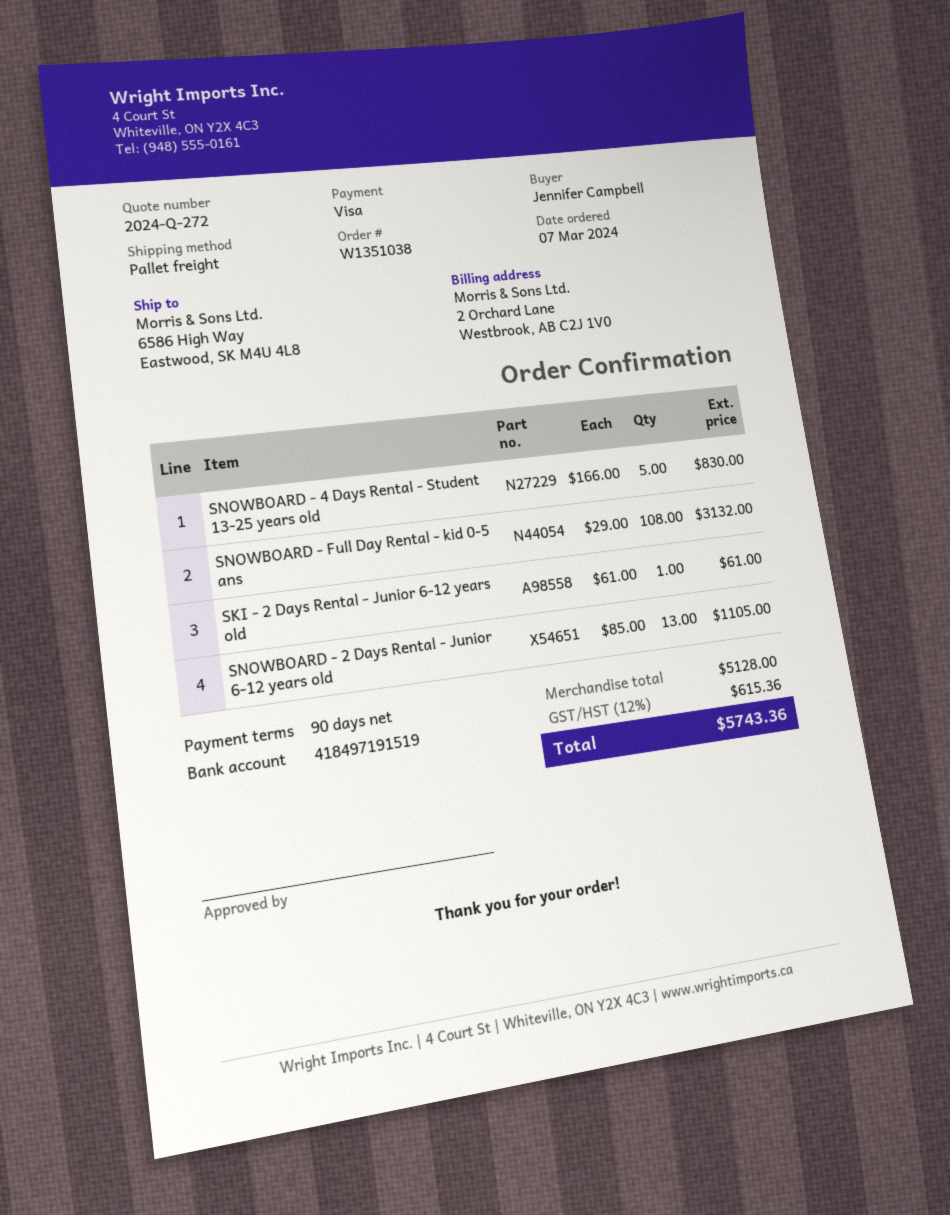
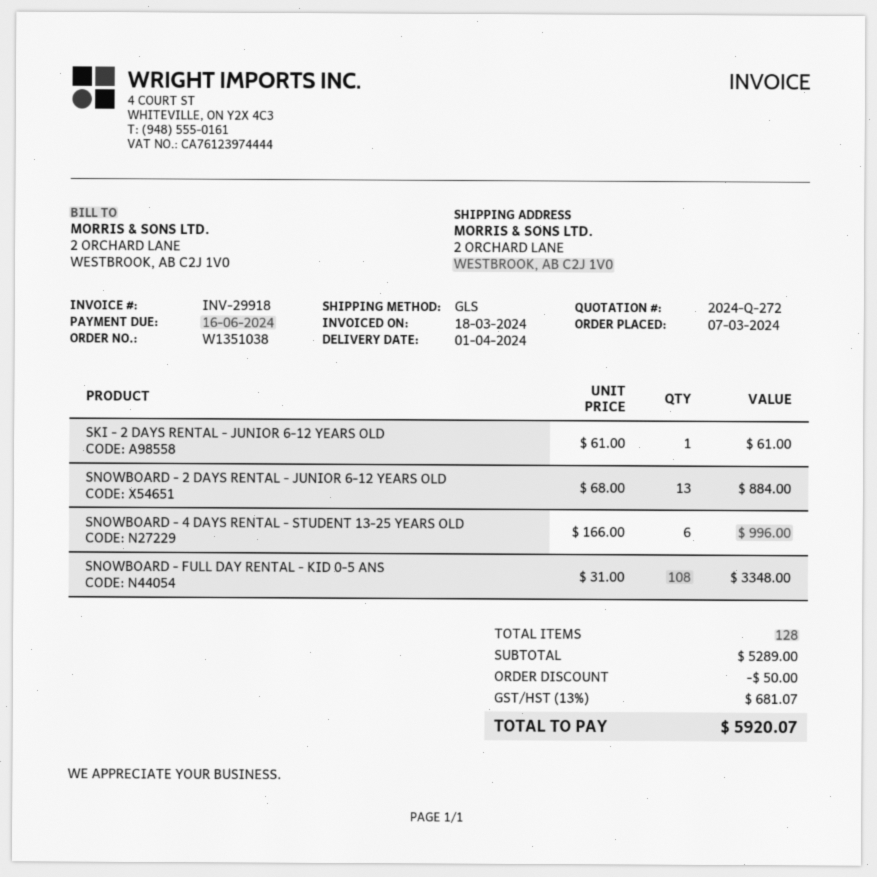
shipping method: pallet freight -> GLS
ship to: 6586 High Way, Eastwood, SK M4U 4L8 -> 2 ORCHARD LANE, WESTBROOK, AB C2J 1V0
SNOWBOARD - 4 Days Rental - Student 13-25 years old: 5 x 166.00 = 830.00 -> 6 x 166.00 = 996.00
SNOWBOARD - Full Day Rental - kid 0-5 ans: 108 x 29.00 = 3132.00 -> 108 x 31.00 = 3348.00
SNOWBOARD - 2 Days Rental - Junior 6-12 years old: 13 x 85.00 = 1105.00 -> 13 x 68.00 = 884.00
subtotal: 5128.00 -> 5289.00
discount: none -> 50.00
tax: 12% = 615.36 -> 13% = 681.07
total: 5743.36 -> 5920.07

